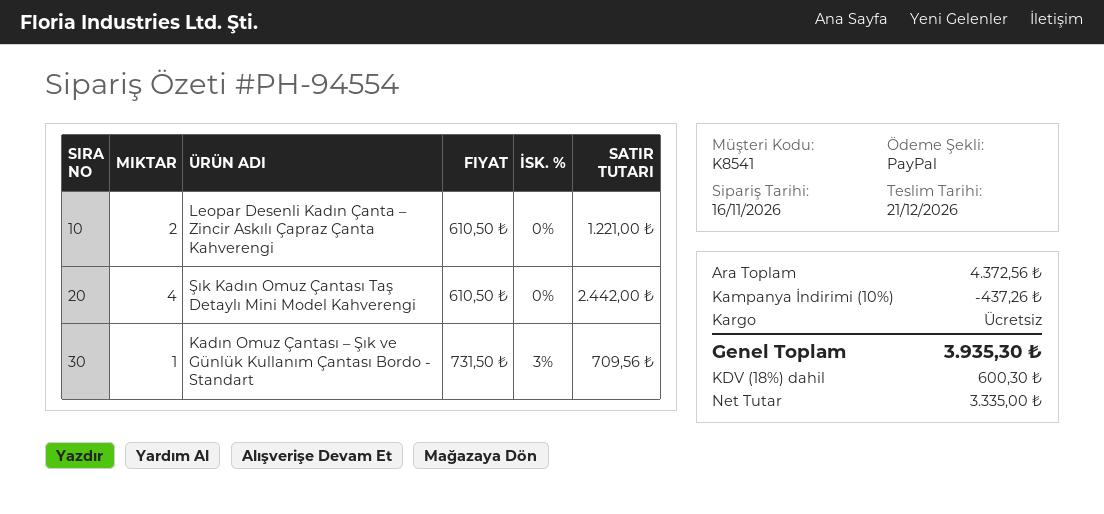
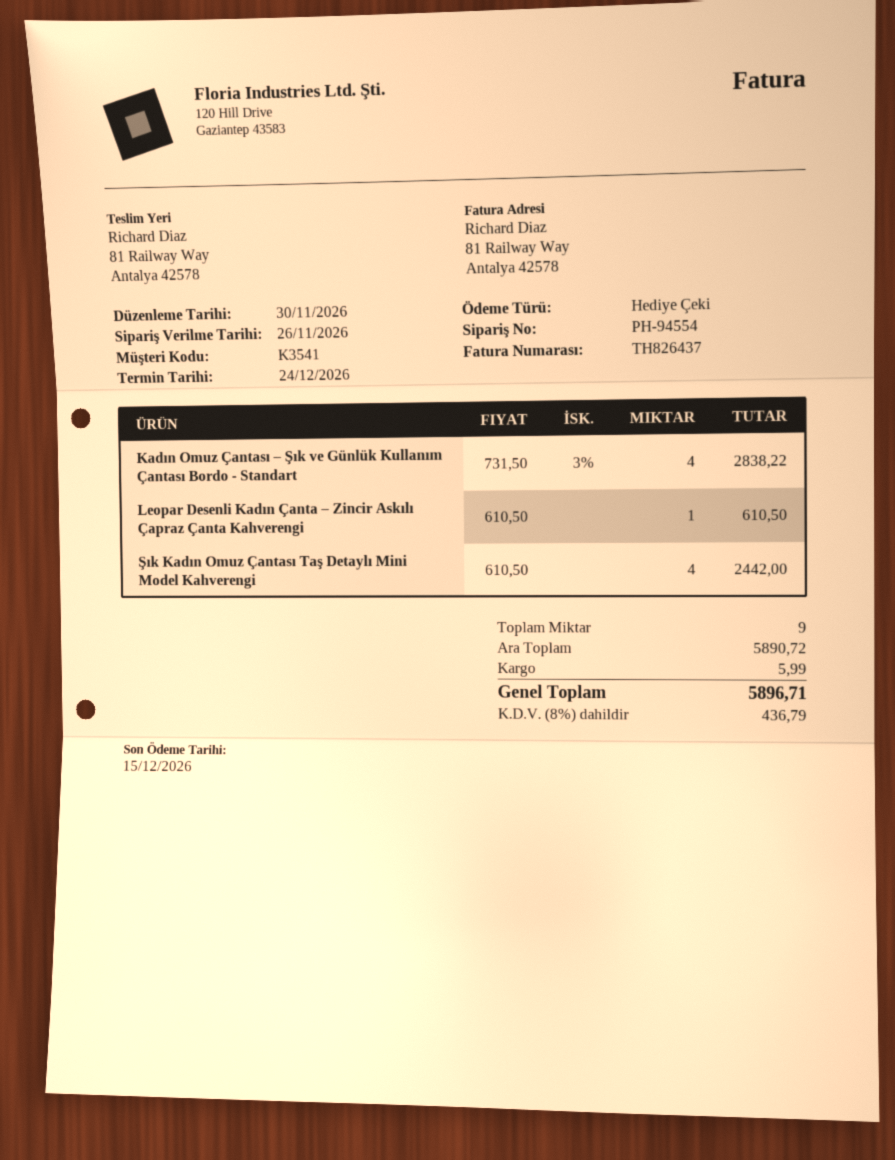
order date: 2026-11-16 -> 2026-11-26
delivery date: 2026-12-21 -> 2026-12-24
customer number: K8541 -> K3541
payment method: PayPal -> gift card
Leopar Desenli Kadın Çanta – Zincir Askılı Çapraz Çanta Kahverengi: 2 x 610.50 = 1221.00 -> 1 x 610.50 = 610.50
Kadın Omuz Çantası – Şık ve Günlük Kullanım Çantası Bordo - Standart: 1 x 731.50 - 3% = 709.56 -> 4 x 731.50 - 3% = 2838.22
subtotal: 4372.56 -> 5890.72
discount: 10% = 437.26 -> none
shipping: 0.00 -> 5.99
tax: 18% = 600.30 -> 8% = 436.79
total: 3935.30 -> 5896.71

